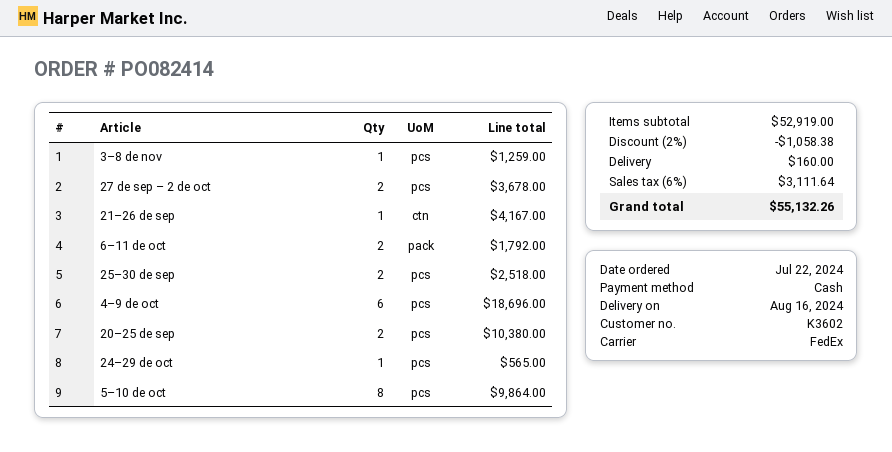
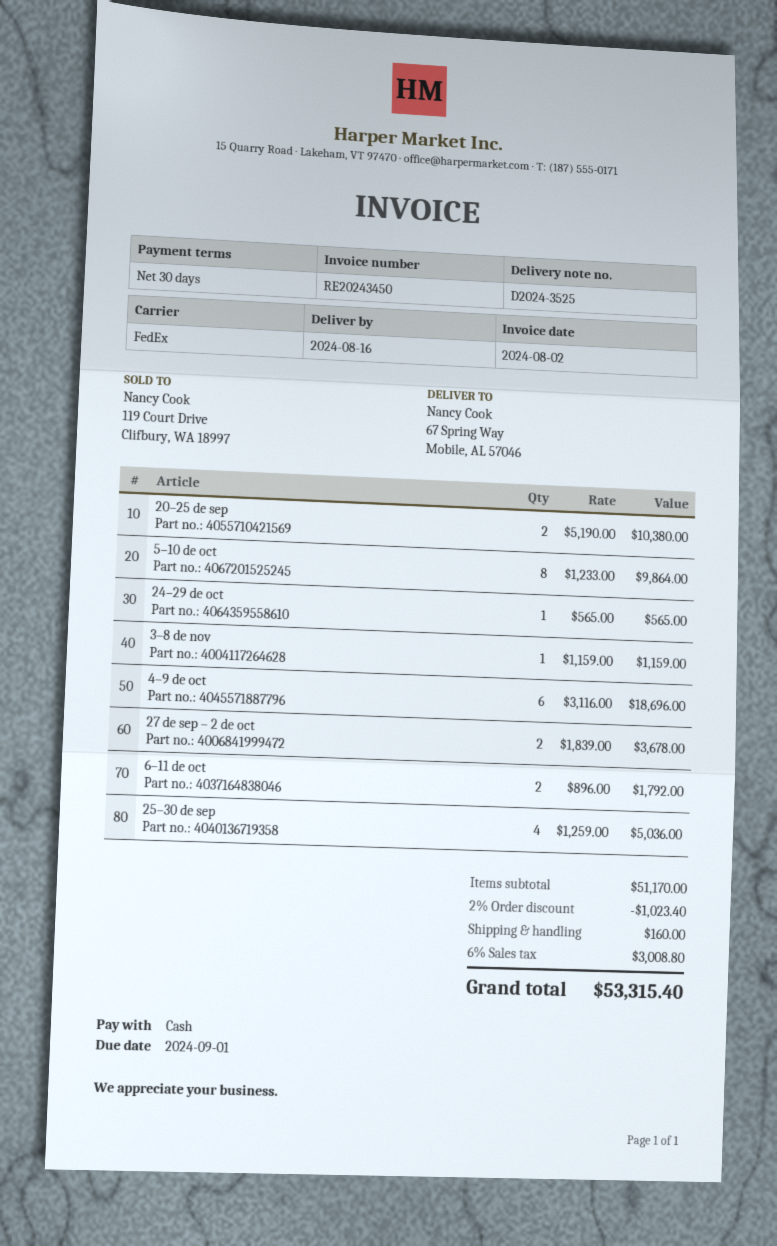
3–8 de nov: 1 for 1259.00 -> 1 for 1159.00
21–26 de sep: 1 for 4167.00 -> none
25–30 de sep: 2 for 2518.00 -> 4 for 5036.00
subtotal: 52919.00 -> 51170.00
discount: 2% = 1058.38 -> 2% = 1023.40
tax: 6% = 3111.64 -> 6% = 3008.80
total: 55132.26 -> 53315.40

